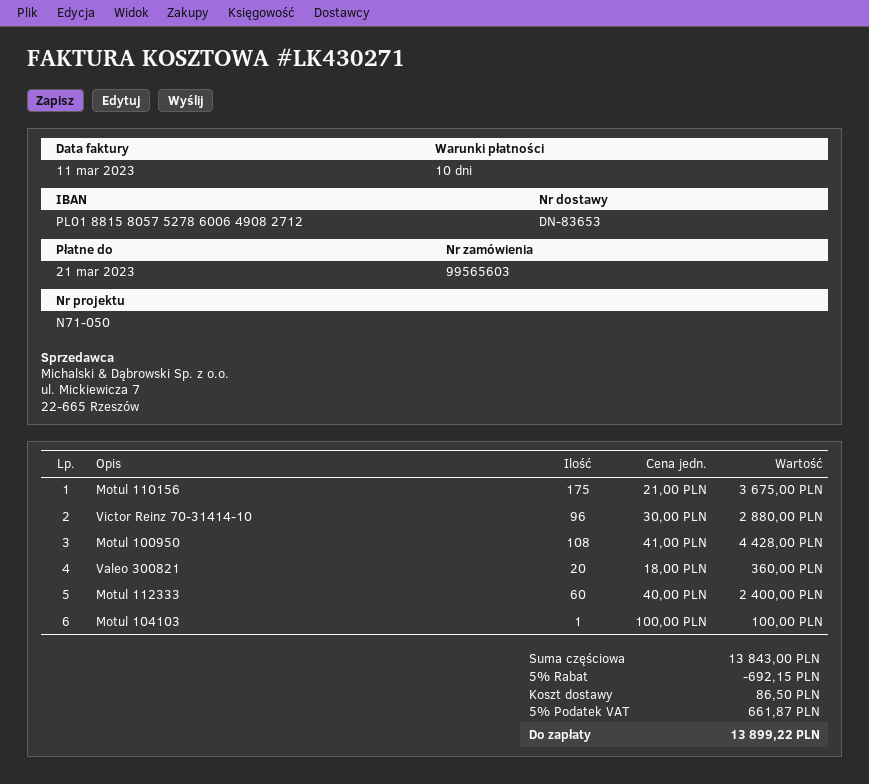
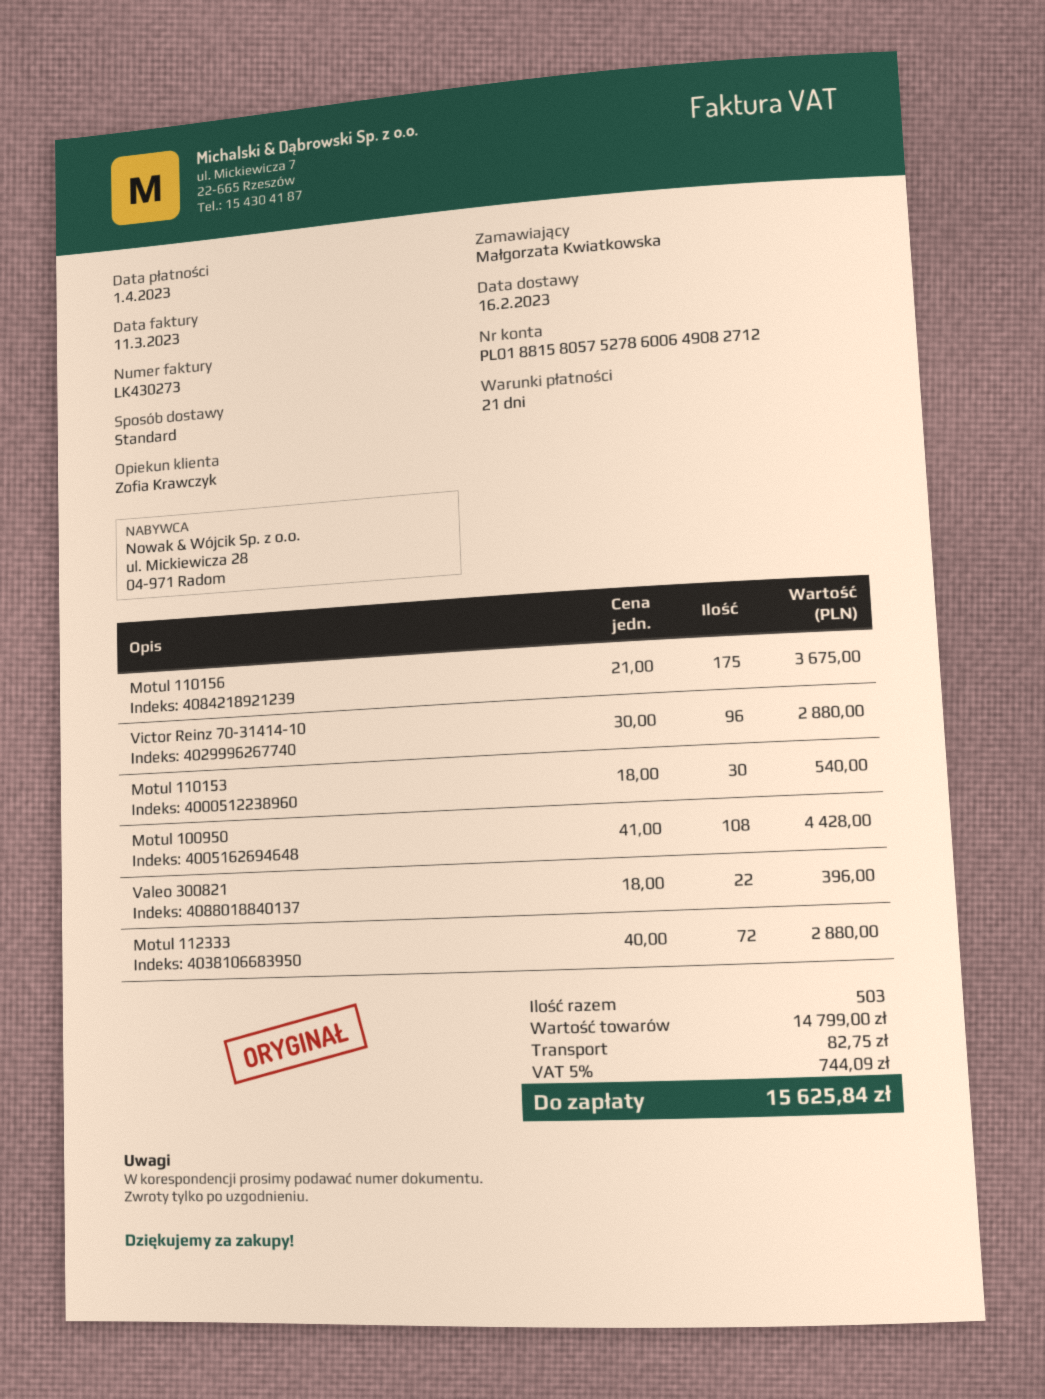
invoice number: LK430271 -> LK430273
payment terms: 10 days -> 21 days
due date: 2023-03-21 -> 2023-04-01
Valeo 300821: 20 x 18.00 = 360.00 -> 22 x 18.00 = 396.00
Motul 112333: 60 x 40.00 = 2400.00 -> 72 x 40.00 = 2880.00
Motul 104103: 1 x 100.00 = 100.00 -> none
Motul 110153: none -> 30 x 18.00 = 540.00
subtotal: 13843.00 -> 14799.00
discount: 5% = 692.15 -> none
shipping: 86.50 -> 82.75
tax: 5% = 661.87 -> 5% = 744.09
total: 13899.22 -> 15625.84

